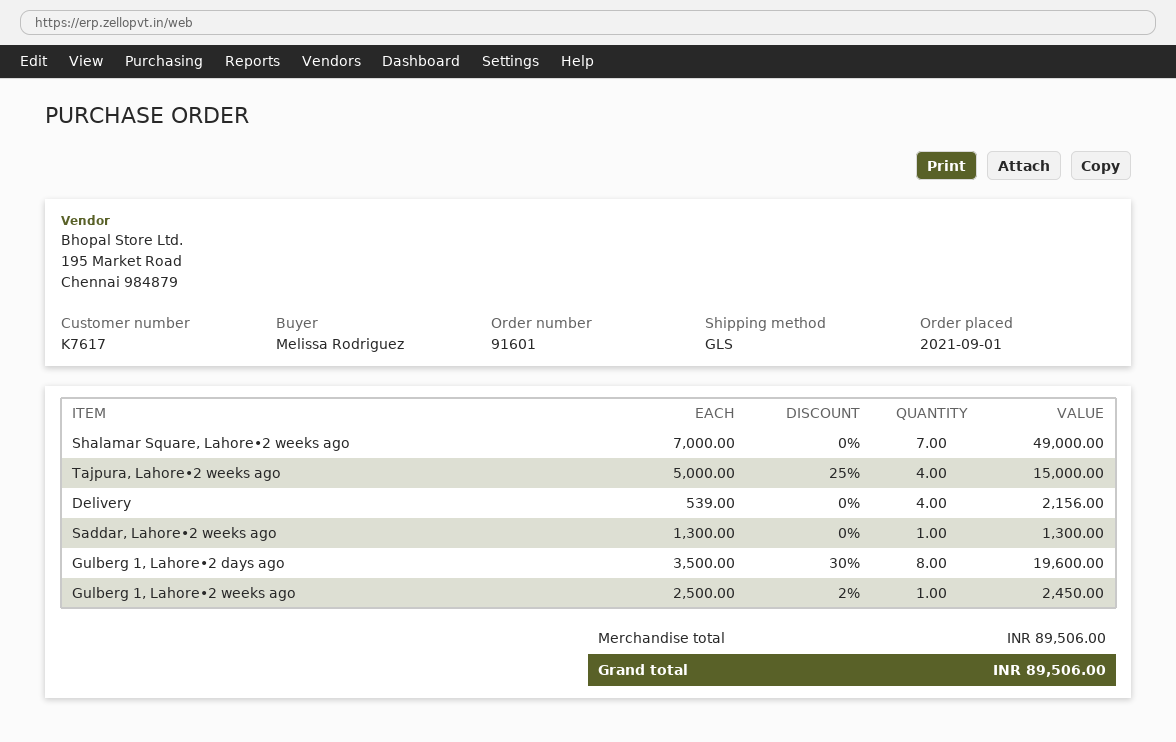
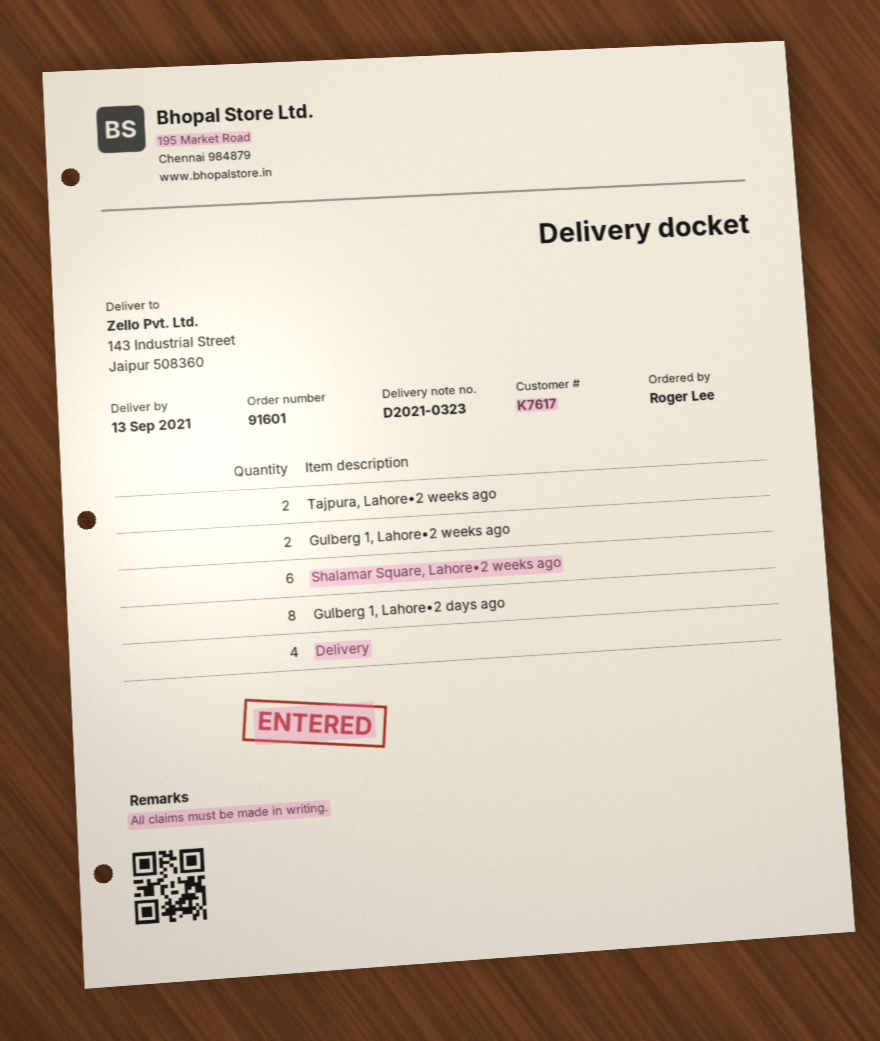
ordered by: Melissa Rodriguez -> Roger Lee
Shalamar Square, Lahore•2 weeks ago: 7 -> 6
Tajpura, Lahore•2 weeks ago: 4 -> 2
Saddar, Lahore•2 weeks ago: 1 -> none
Gulberg 1, Lahore•2 weeks ago: 1 -> 2

